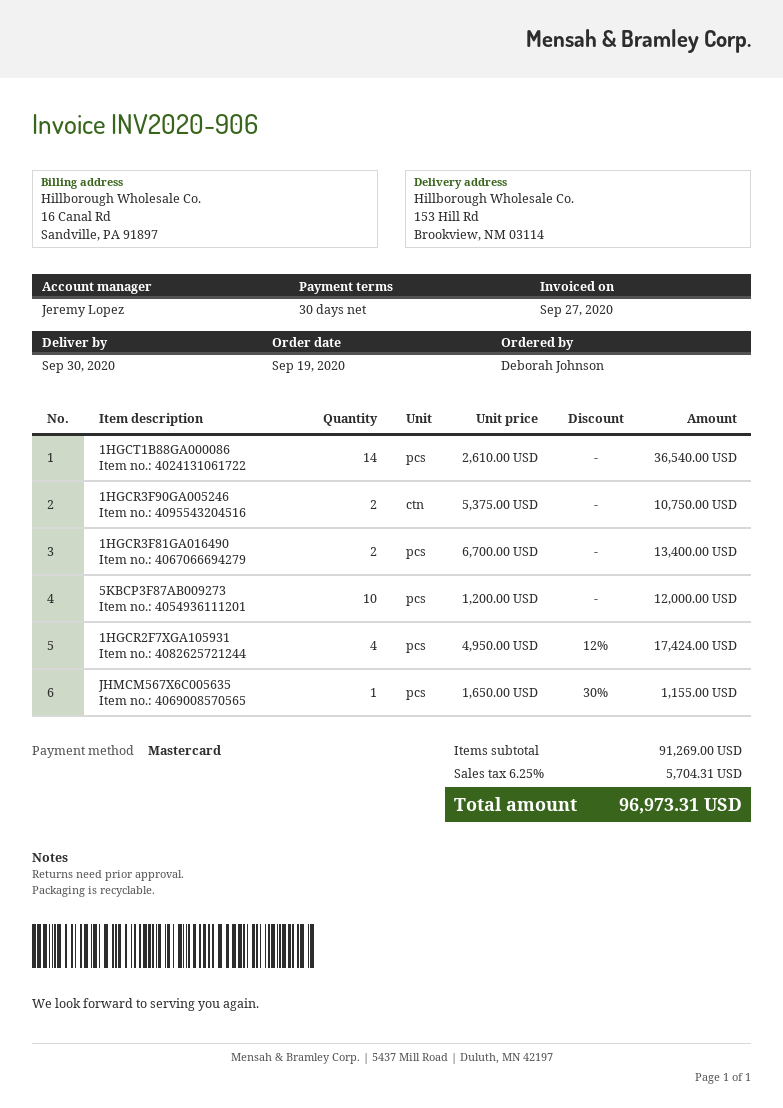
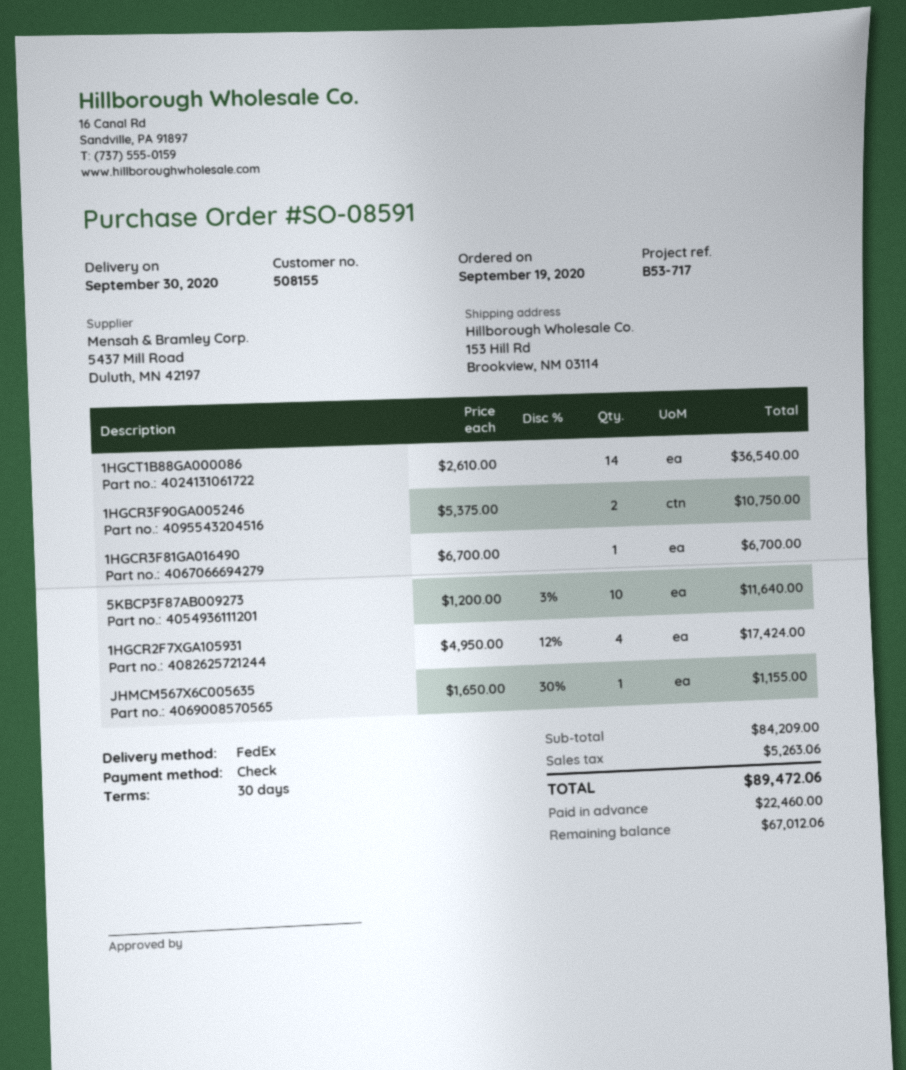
payment method: Mastercard -> cheque
1HGCR3F81GA016490: 2 x 6700.00 = 13400.00 -> 1 x 6700.00 = 6700.00
5KBCP3F87AB009273: 10 x 1200.00 = 12000.00 -> 10 x 1200.00 - 3% = 11640.00
subtotal: 91269.00 -> 84209.00
tax: 5704.31 -> 5263.06
total: 96973.31 -> 89472.06

